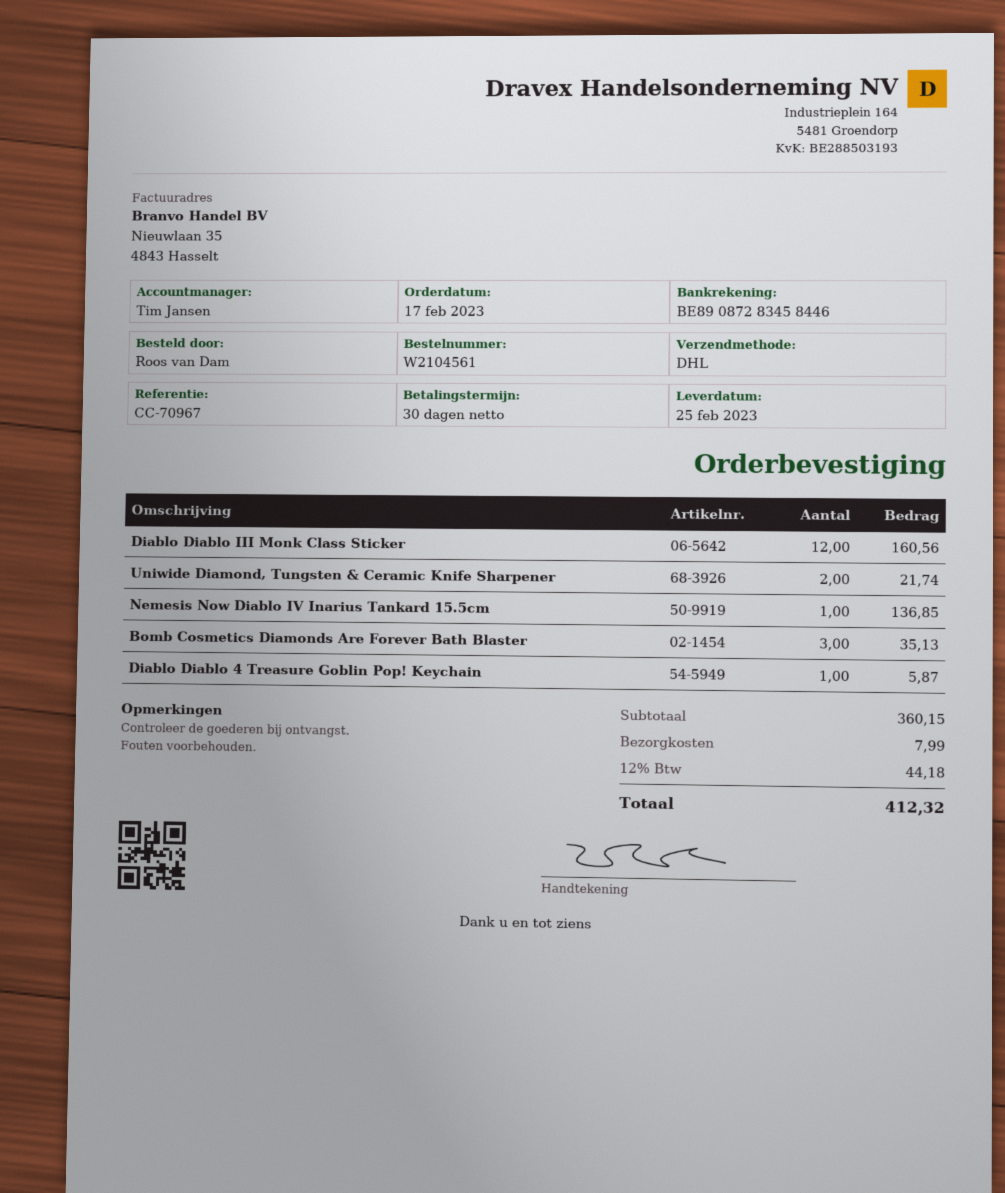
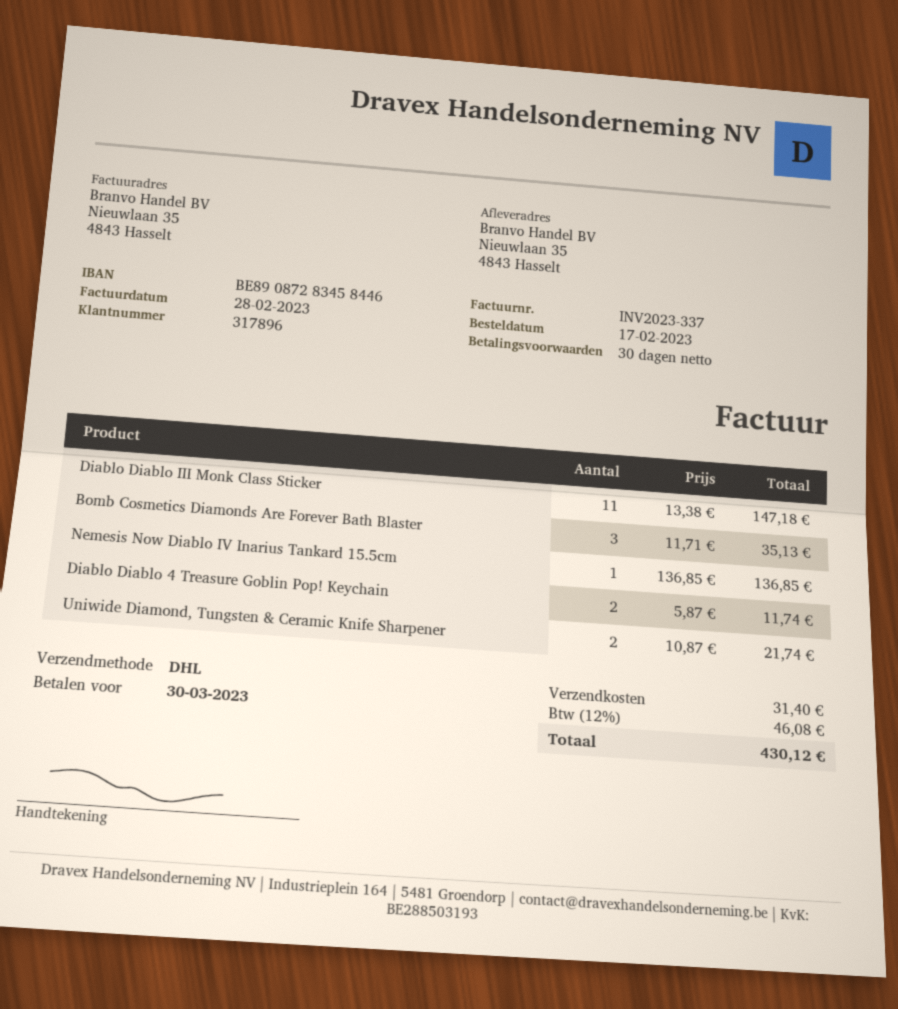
Diablo Diablo III Monk Class Sticker: 12 for 160.56 -> 11 for 147.18
Diablo Diablo 4 Treasure Goblin Pop! Keychain: 1 for 5.87 -> 2 for 11.74
shipping: 7.99 -> 31.40
tax: 12% = 44.18 -> 12% = 46.08
total: 412.32 -> 430.12

